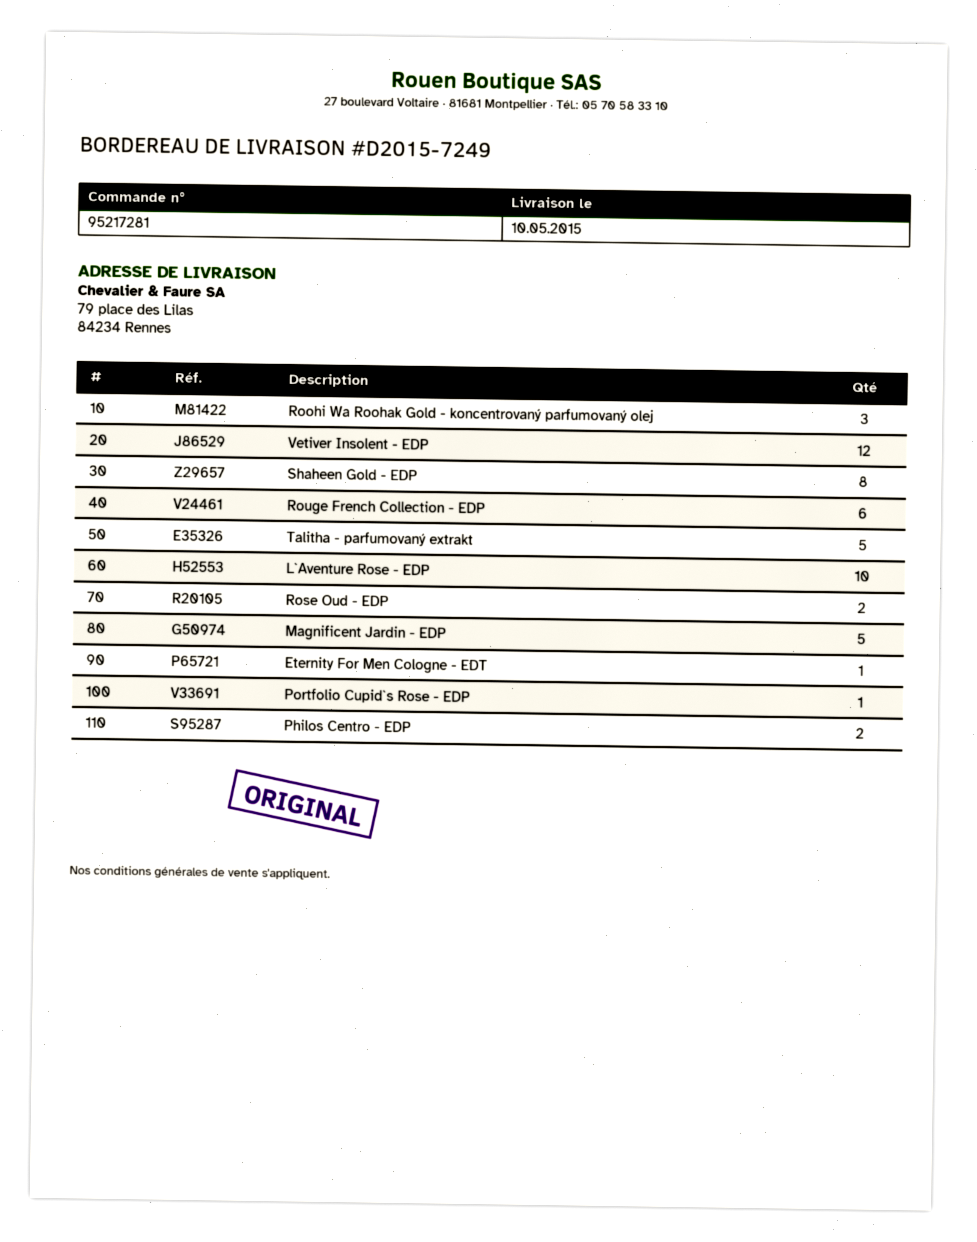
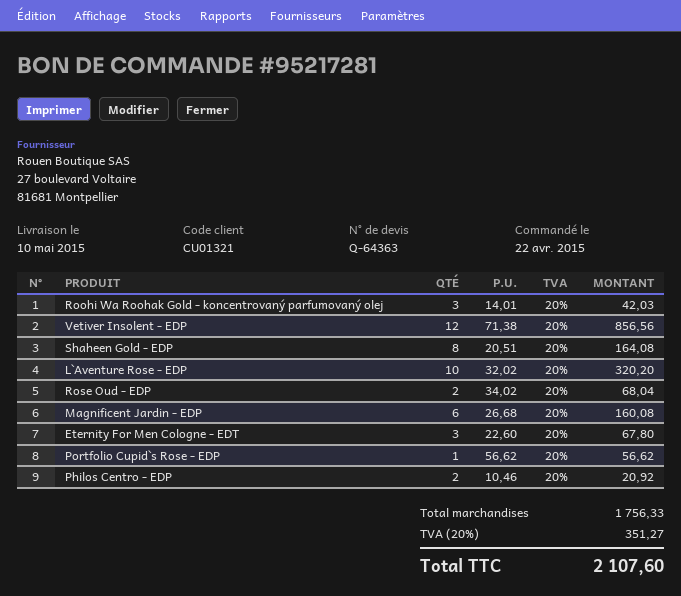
Rouge French Collection - EDP: 6 -> none
Talitha - parfumovaný extrakt: 5 -> none
Magnificent Jardin - EDP: 5 -> 6
Eternity For Men Cologne - EDT: 1 -> 3

